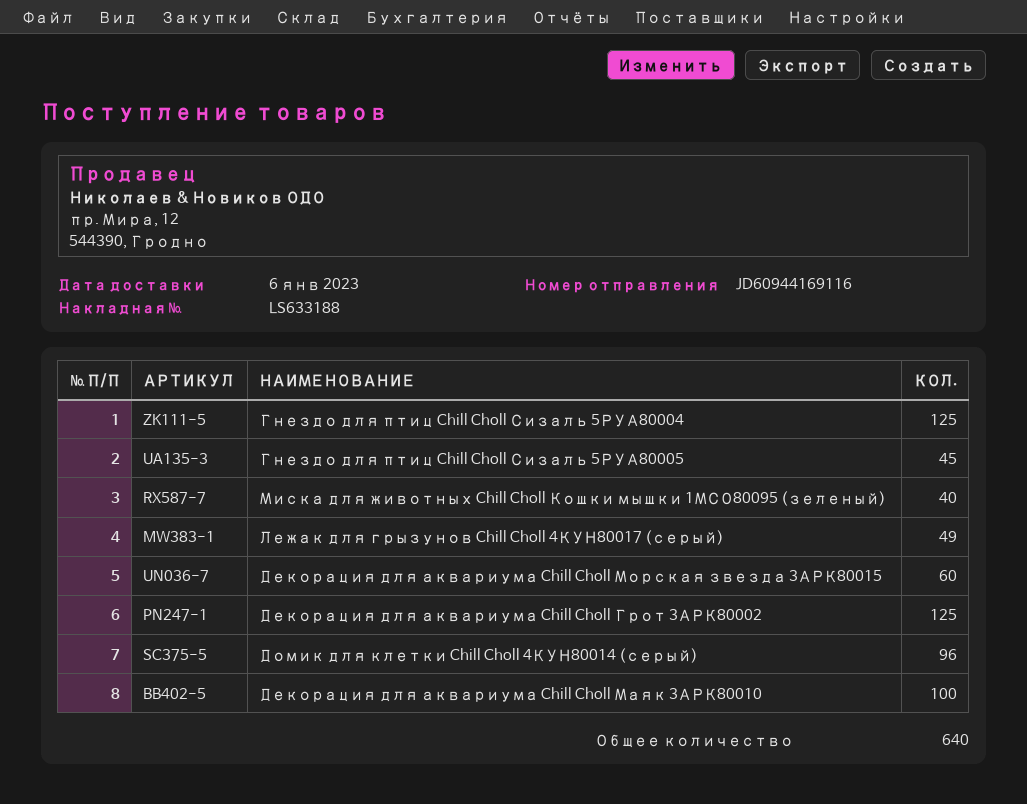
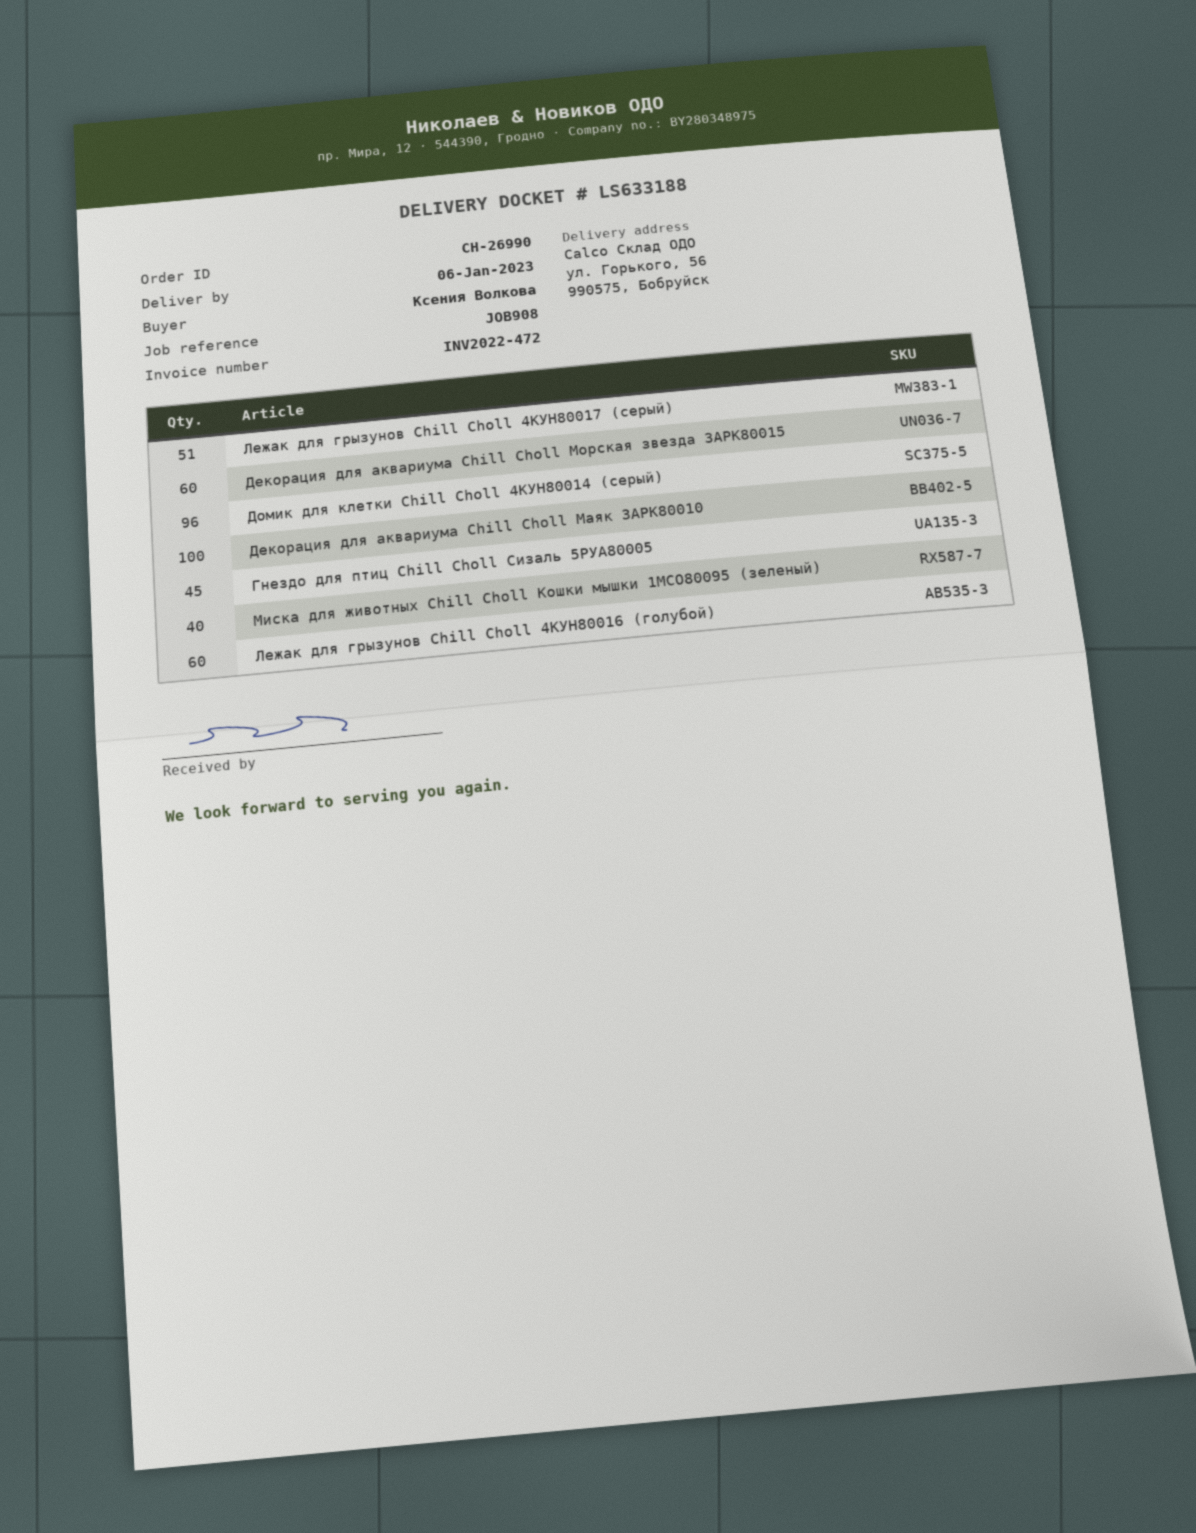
Гнездо для птиц Chill Choll Сизаль 5РУА80004: 125 -> none
Лежак для грызунов Chill Choll 4КУН80017 (серый): 49 -> 51
Декорация для аквариума Chill Choll Грот 3АРК80002: 125 -> none
Лежак для грызунов Chill Choll 4КУН80016 (голубой): none -> 60

